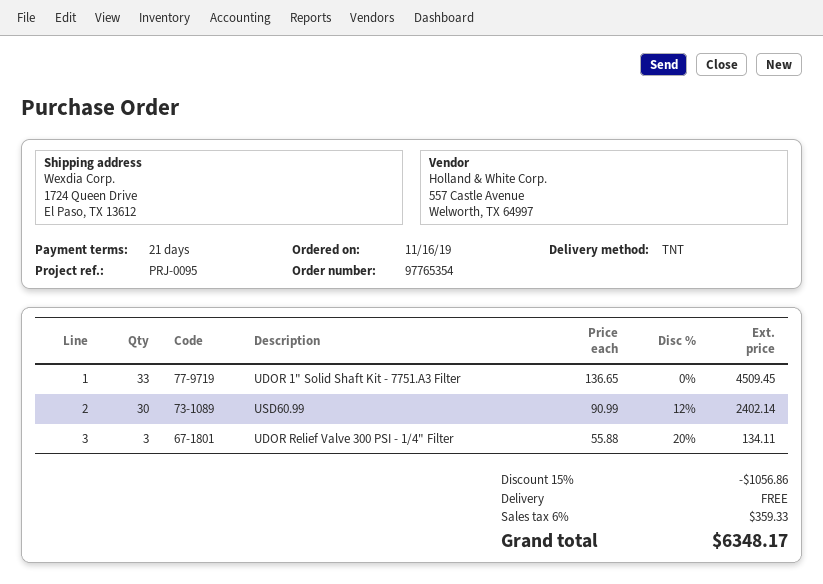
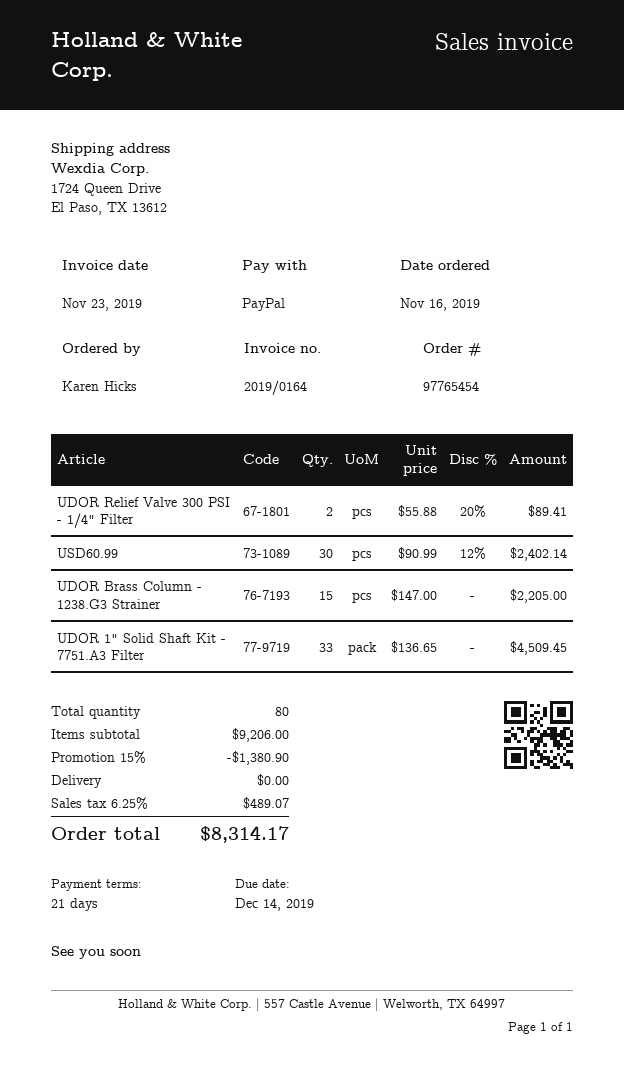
order number: 97765354 -> 97765454
UDOR Relief Valve 300 PSI - 1/4" Filter: 3 x 55.88 - 20% = 134.11 -> 2 x 55.88 - 20% = 89.41
UDOR Brass Column - 1238.G3 Strainer: none -> 15 x 147.00 = 2205.00
discount: 15% = 1056.86 -> 15% = 1380.90
tax: 6% = 359.33 -> 6.25% = 489.07
total: 6348.17 -> 8314.17

